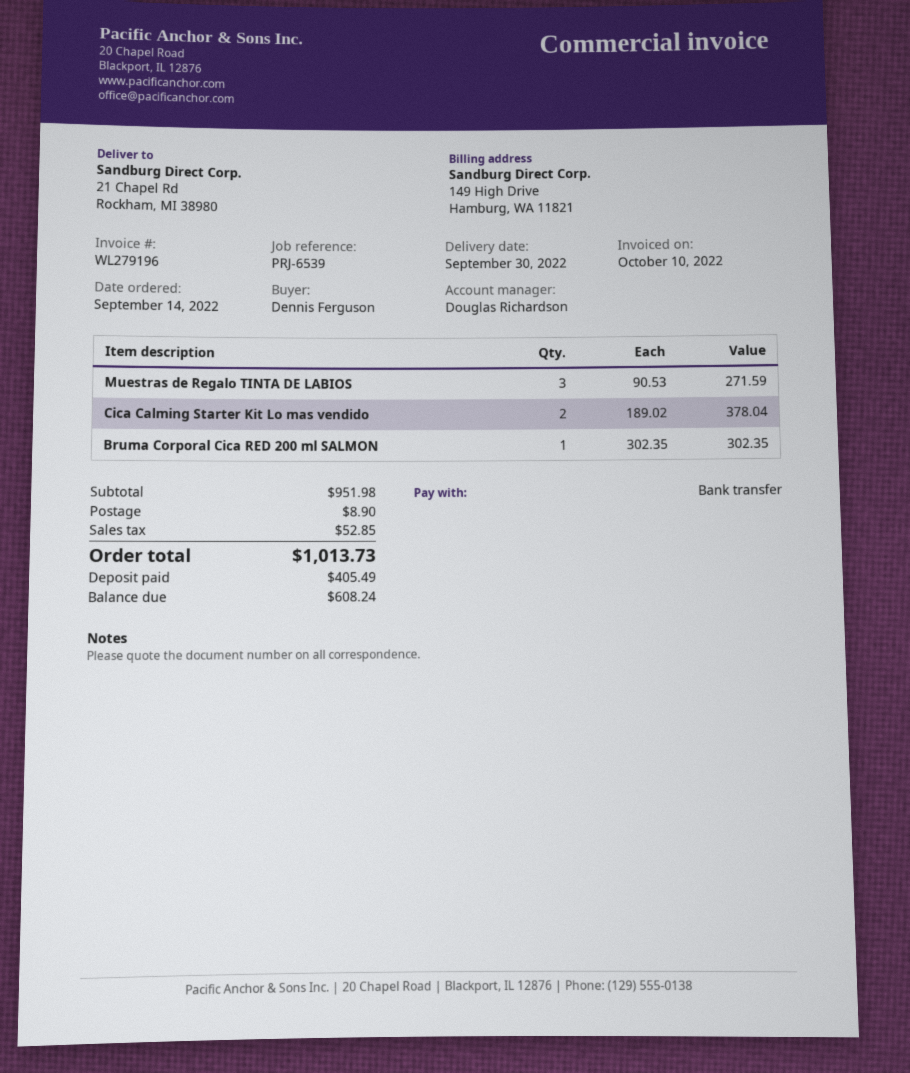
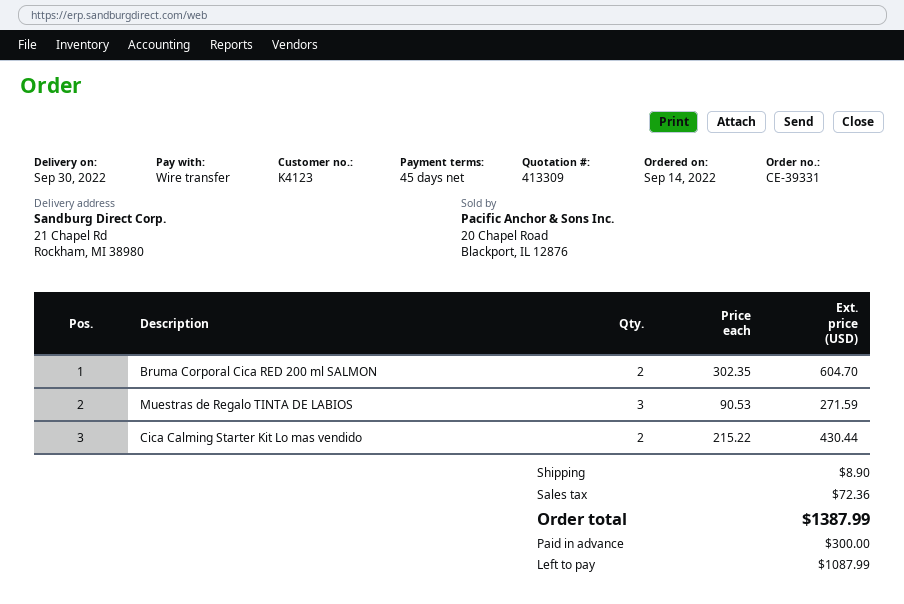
Cica Calming Starter Kit Lo mas vendido: 2 x 189.02 = 378.04 -> 2 x 215.22 = 430.44
Bruma Corporal Cica RED 200 ml SALMON: 1 x 302.35 = 302.35 -> 2 x 302.35 = 604.70
tax: 52.85 -> 72.36
total: 1013.73 -> 1387.99
deposit: 405.49 -> 300.00
balance: 608.24 -> 1087.99

